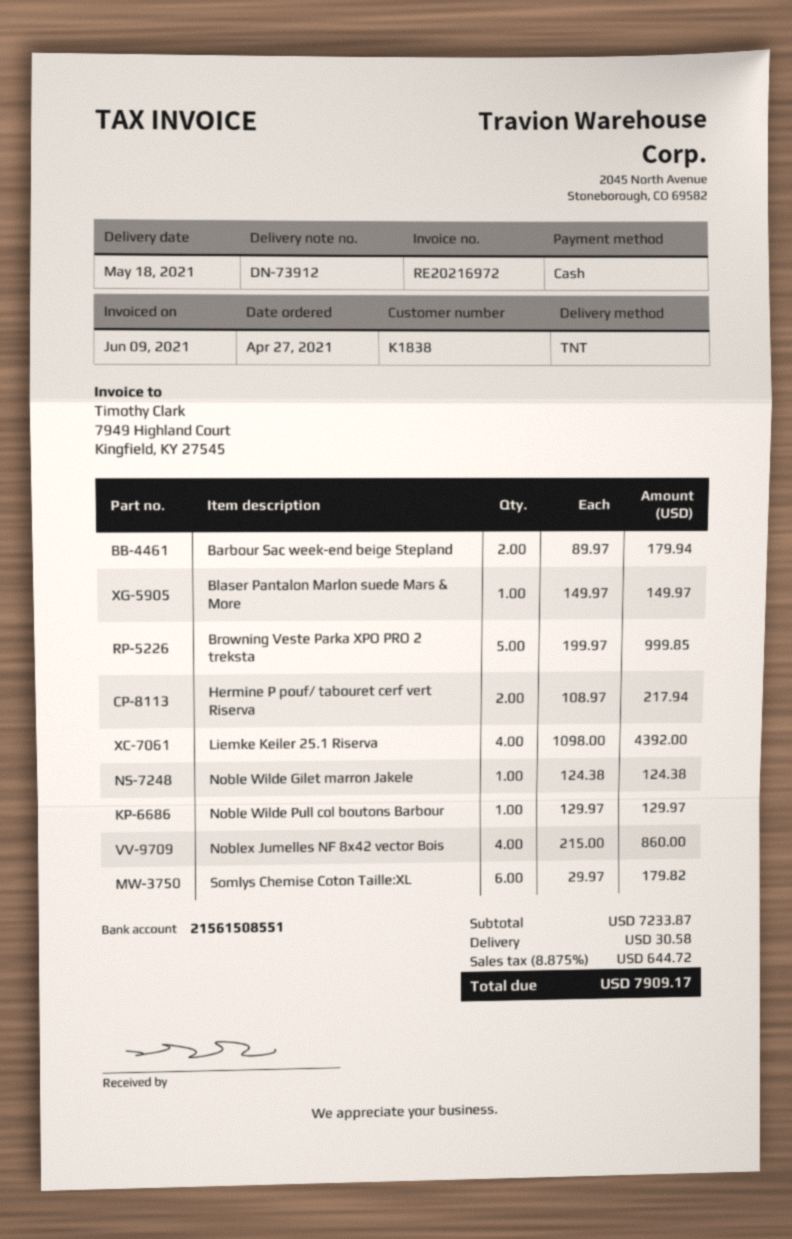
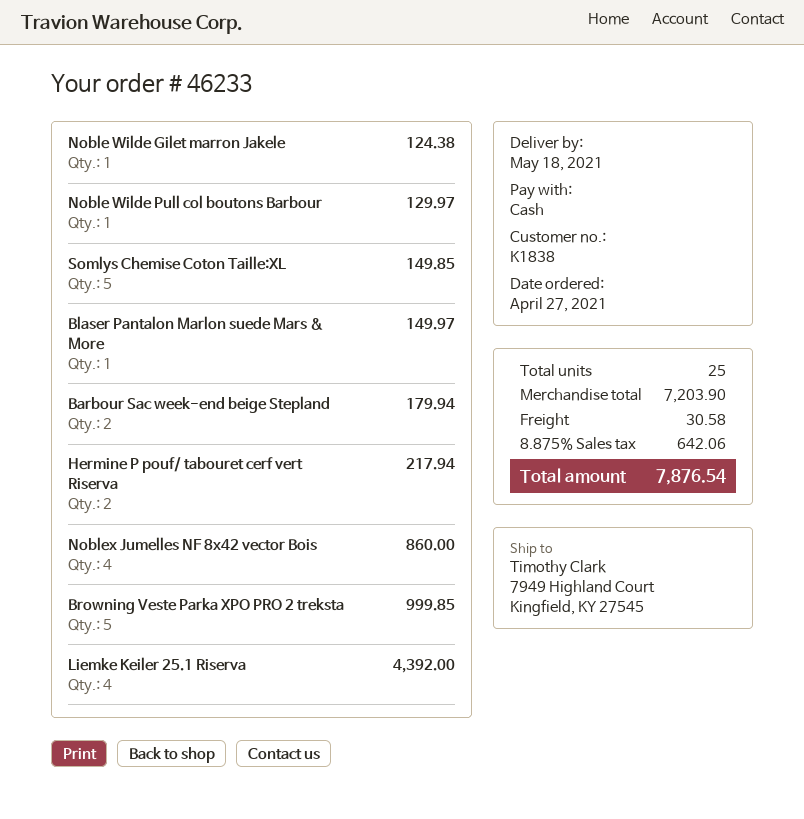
Somlys Chemise Coton Taille:XL: 6 for 179.82 -> 5 for 149.85
subtotal: 7233.87 -> 7203.90
tax: 8.875% = 644.72 -> 8.875% = 642.06
total: 7909.17 -> 7876.54

